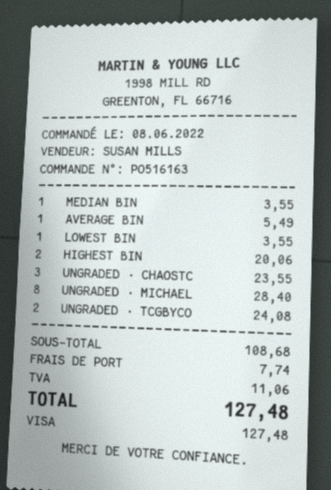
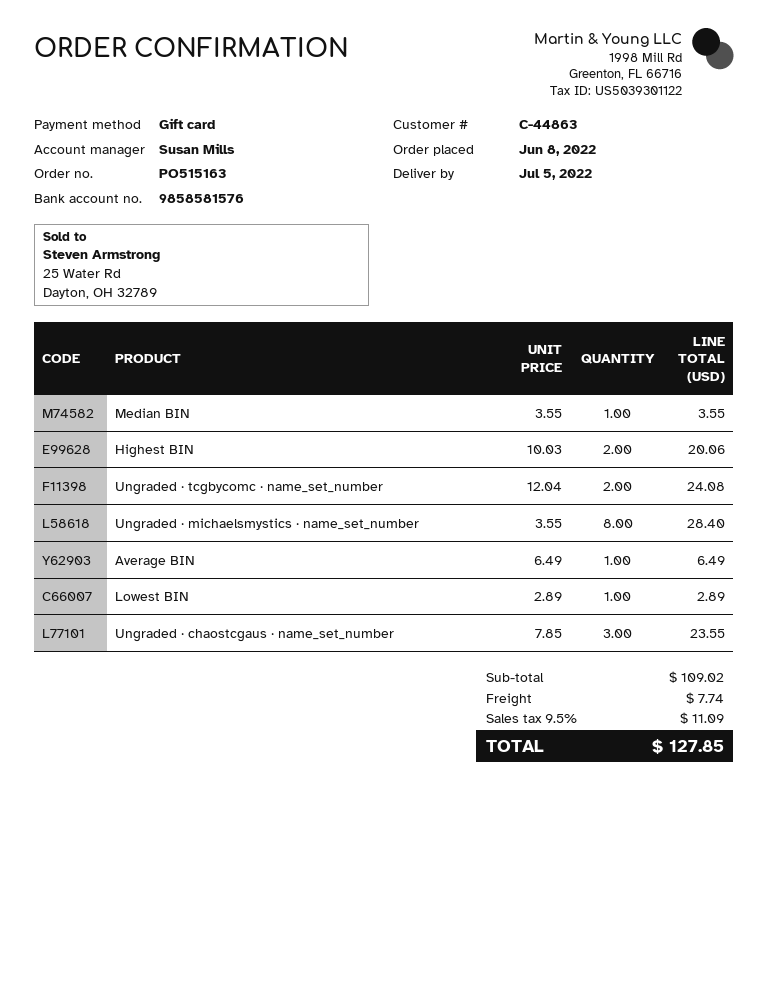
order number: PO516163 -> PO515163
payment method: Visa -> gift card
AVERAGE BIN: 1 for 5.49 -> 1 for 6.49
LOWEST BIN: 1 for 3.55 -> 1 for 2.89
subtotal: 108.68 -> 109.02
tax: 11.06 -> 11.09
total: 127.48 -> 127.85

